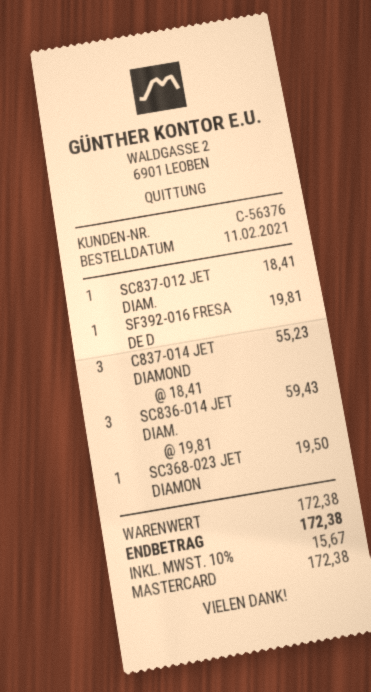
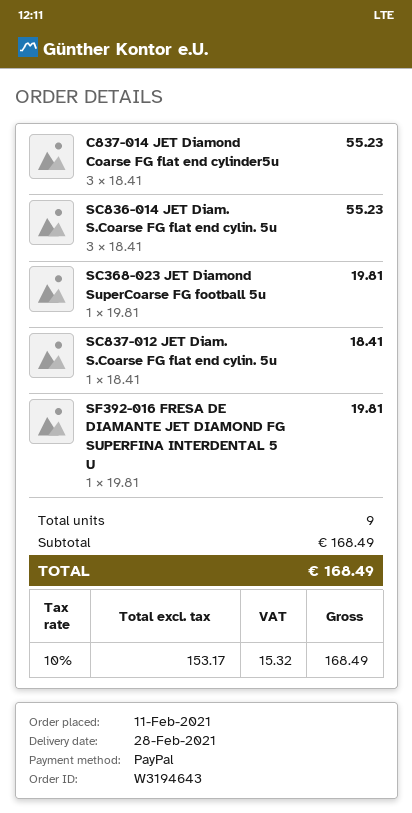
payment method: Mastercard -> PayPal
SC836-014 JET DIAM.: 3 x 19.81 = 59.43 -> 3 x 18.41 = 55.23
SC368-023 JET DIAMON: 1 x 19.50 = 19.50 -> 1 x 19.81 = 19.81
subtotal: 172.38 -> 168.49
tax: 10% = 15.67 -> 10% = 15.32
total: 172.38 -> 168.49

